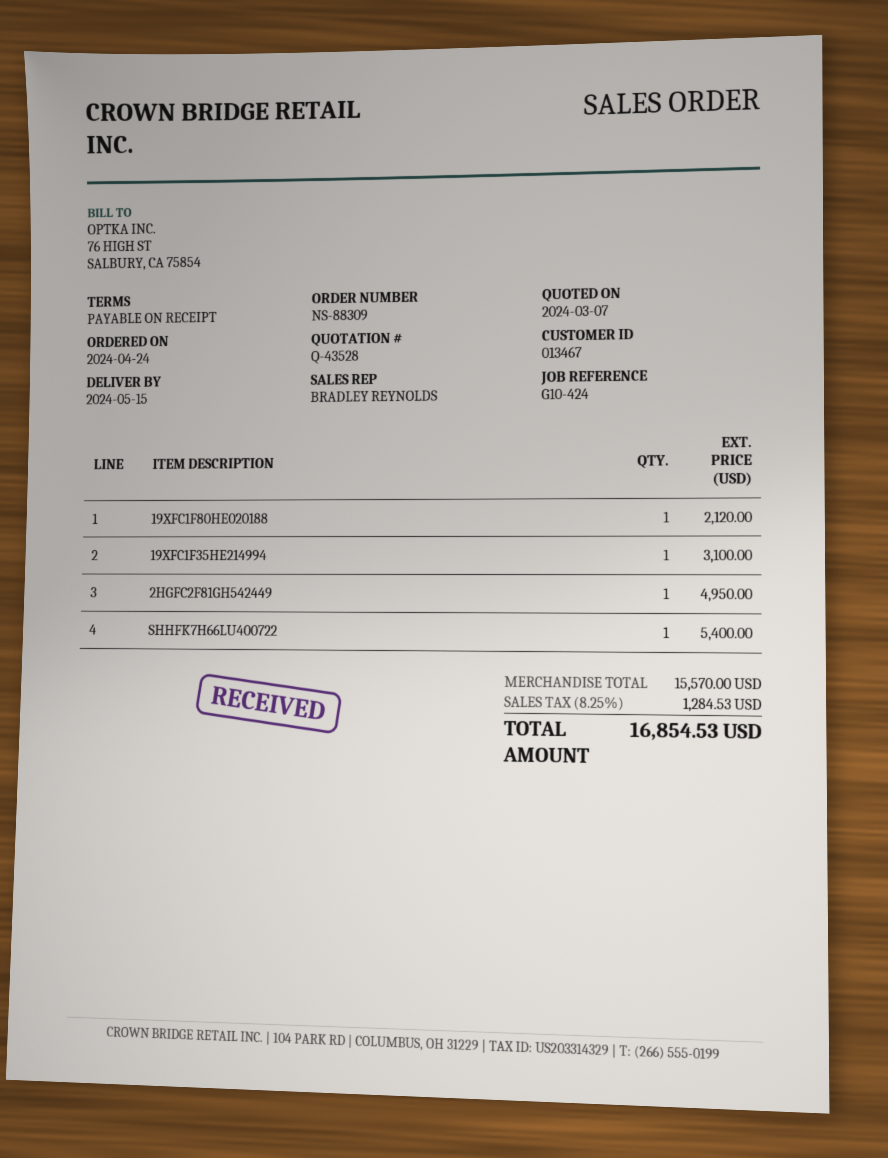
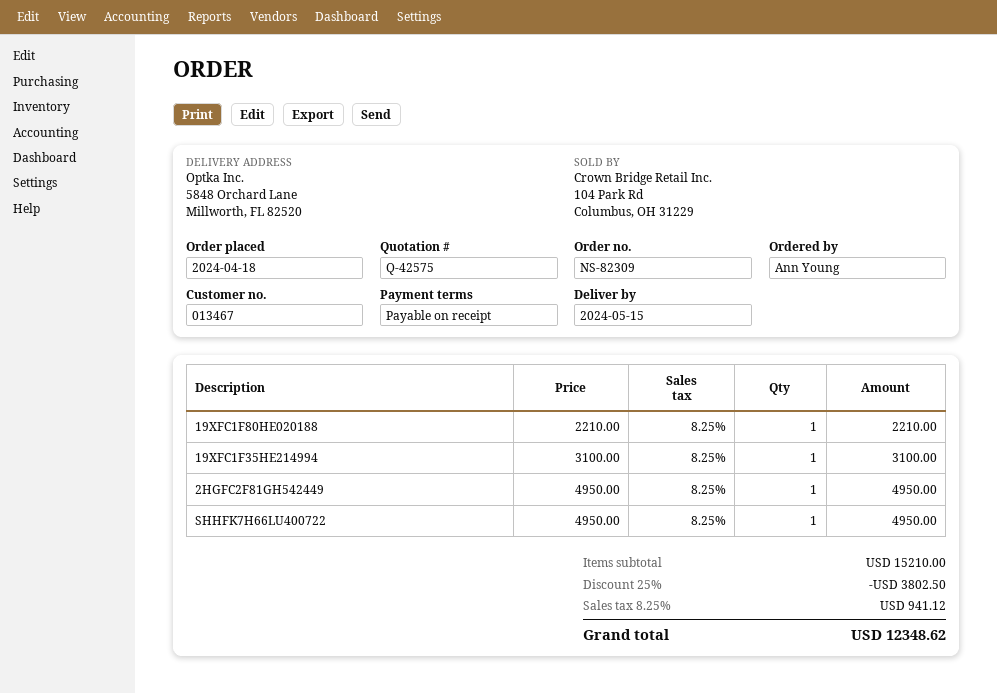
quote number: Q-43528 -> Q-42575
order number: NS-88309 -> NS-82309
order date: 2024-04-24 -> 2024-04-18
19XFC1F80HE020188: 1 for 2120.00 -> 1 for 2210.00
SHHFK7H66LU400722: 1 for 5400.00 -> 1 for 4950.00
subtotal: 15570.00 -> 15210.00
discount: none -> 25% = 3802.50
tax: 8.25% = 1284.53 -> 8.25% = 941.12
total: 16854.53 -> 12348.62

